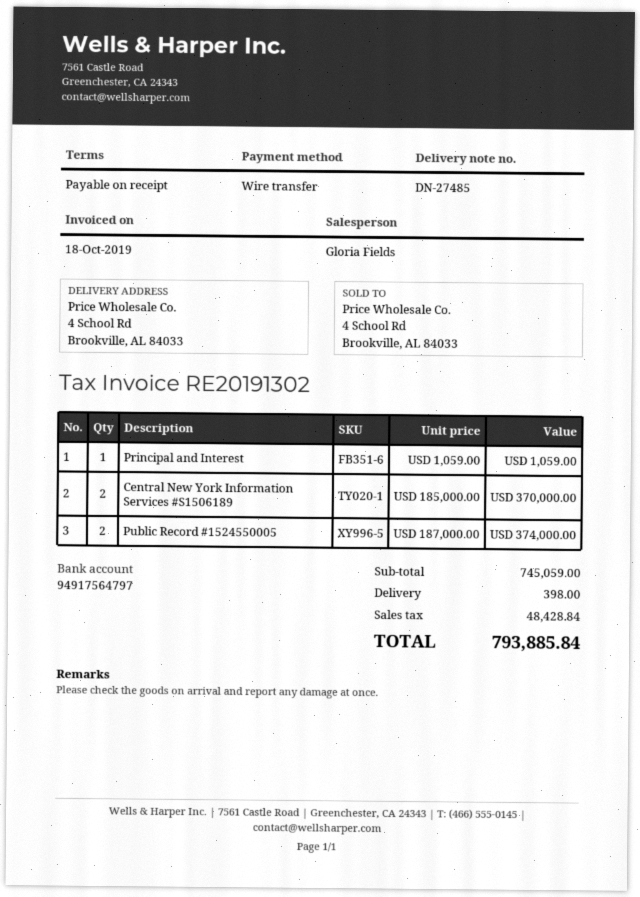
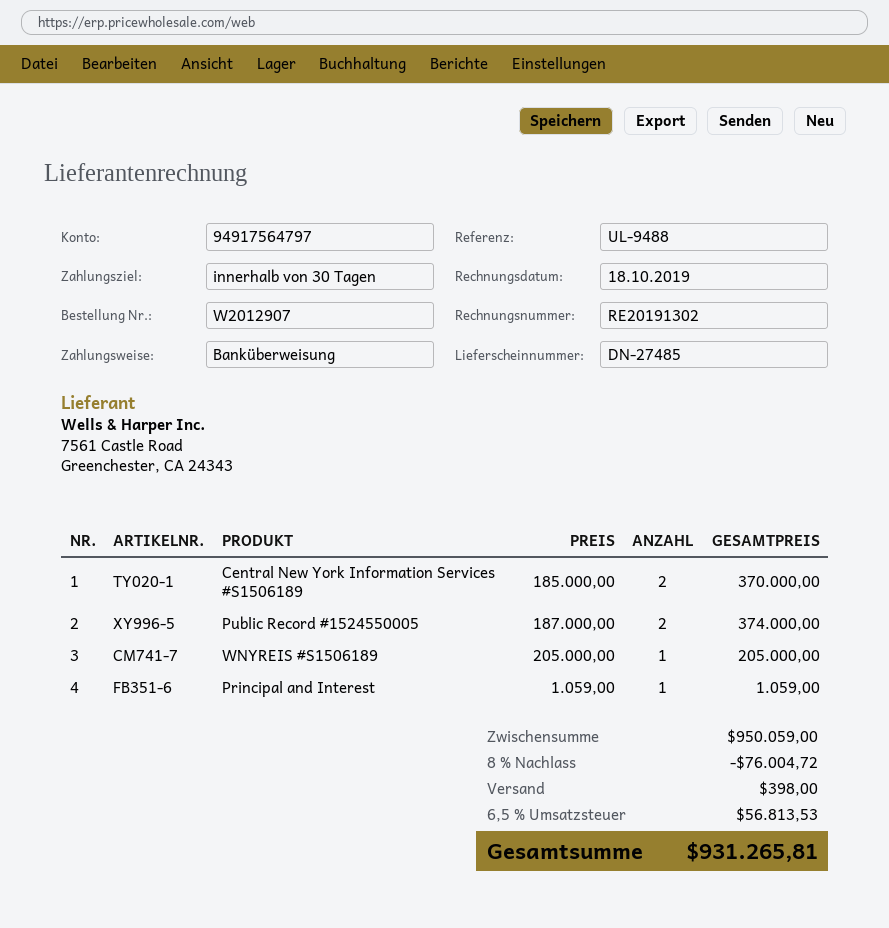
payment terms: on receipt -> 30 days
WNYREIS #S1506189: none -> 1 x 205000.00 = 205000.00
subtotal: 745059.00 -> 950059.00
discount: none -> 8% = 76004.72
tax: 48428.84 -> 56813.53
total: 793885.84 -> 931265.81

